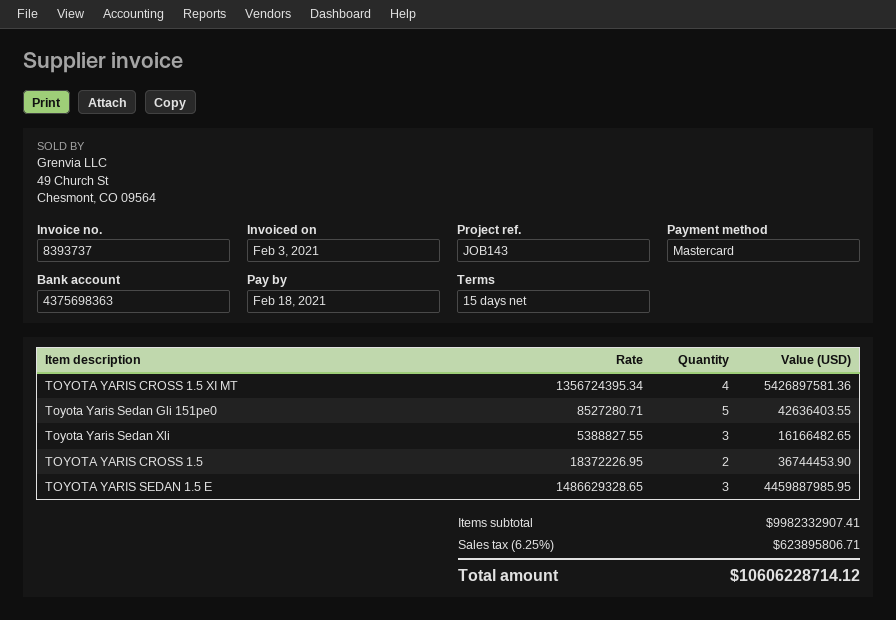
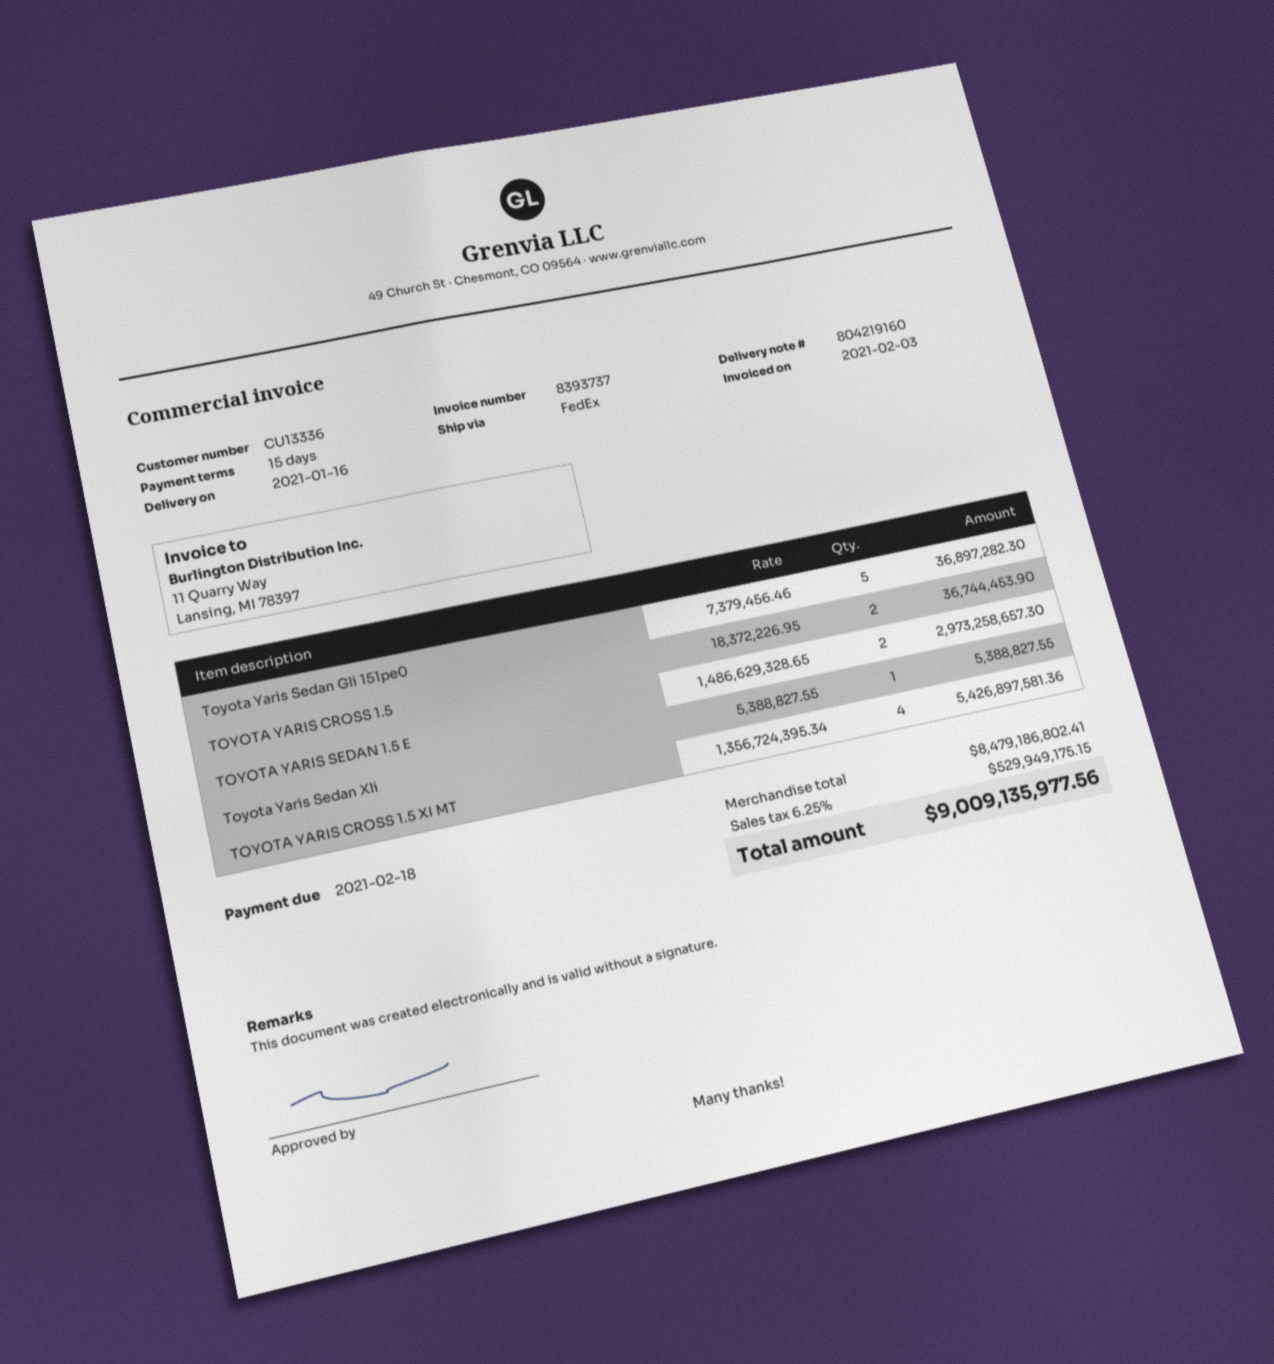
Toyota Yaris Sedan Gli 151pe0: 5 x 8527280.71 = 42636403.55 -> 5 x 7379456.46 = 36897282.30
Toyota Yaris Sedan Xli: 3 x 5388827.55 = 16166482.65 -> 1 x 5388827.55 = 5388827.55
TOYOTA YARIS SEDAN 1.5 E: 3 x 1486629328.65 = 4459887985.95 -> 2 x 1486629328.65 = 2973258657.30
subtotal: 9982332907.41 -> 8479186802.41
tax: 6.25% = 623895806.71 -> 6.25% = 529949175.15
total: 10606228714.12 -> 9009135977.56

